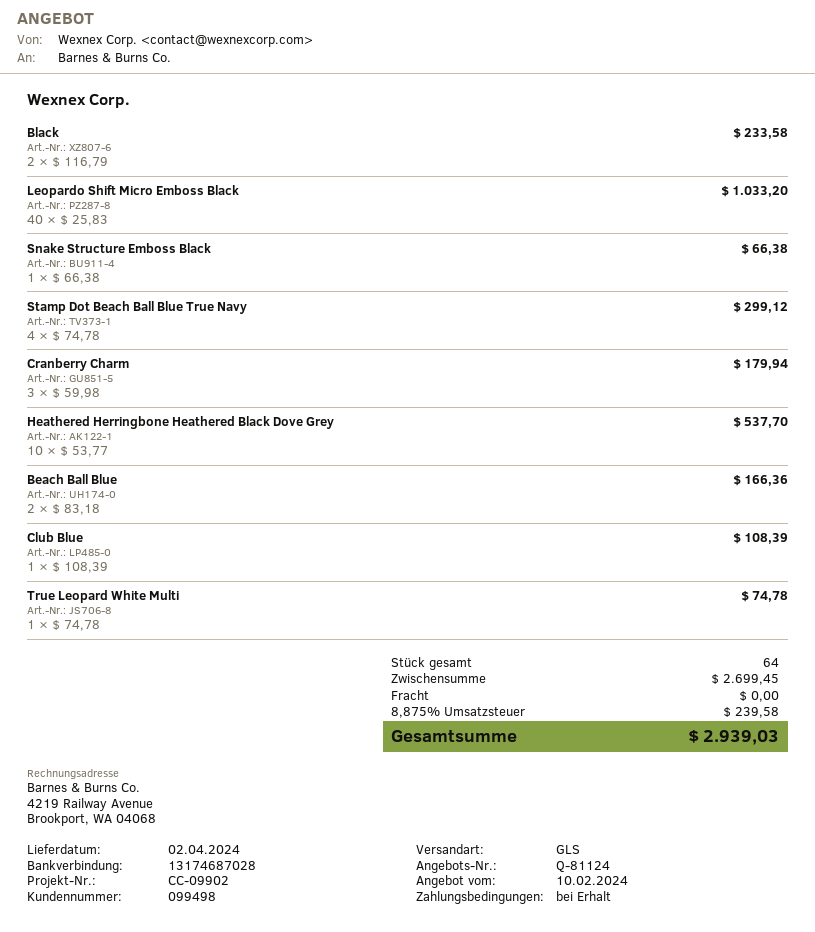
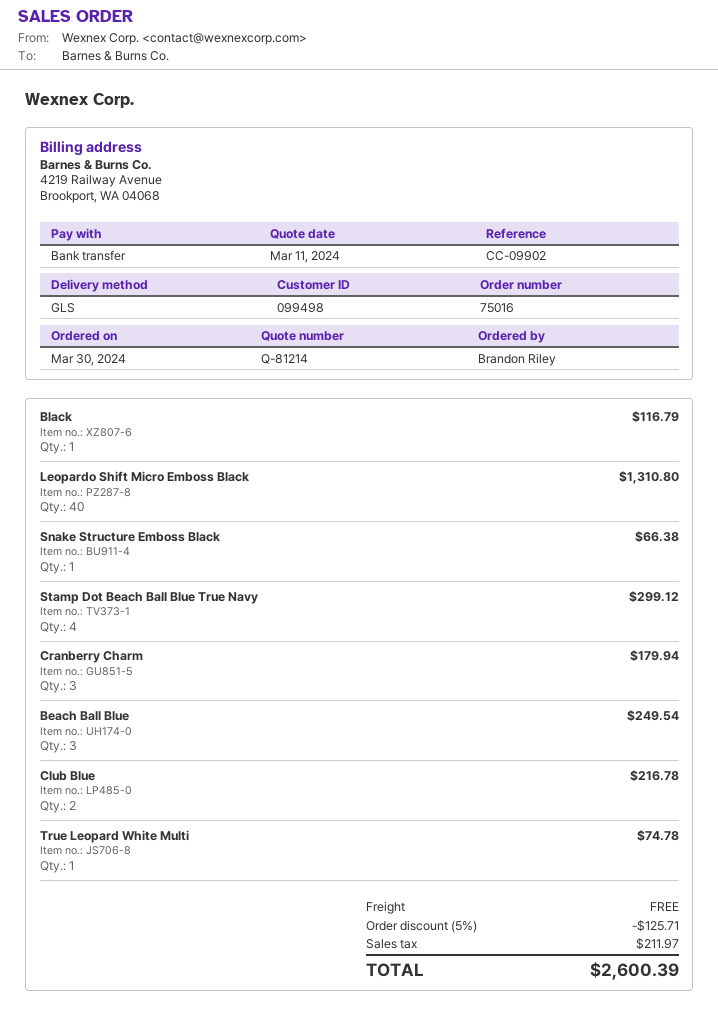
quote number: Q-81124 -> Q-81214
quote date: 2024-02-10 -> 2024-03-11
Black: 2 for 233.58 -> 1 for 116.79
Leopardo Shift Micro Emboss Black: 40 for 1033.20 -> 40 for 1310.80
Heathered Herringbone Heathered Black Dove Grey: 10 for 537.70 -> none
Beach Ball Blue: 2 for 166.36 -> 3 for 249.54
Club Blue: 1 for 108.39 -> 2 for 216.78
discount: none -> 5% = 125.71
tax: 239.58 -> 211.97
total: 2939.03 -> 2600.39

